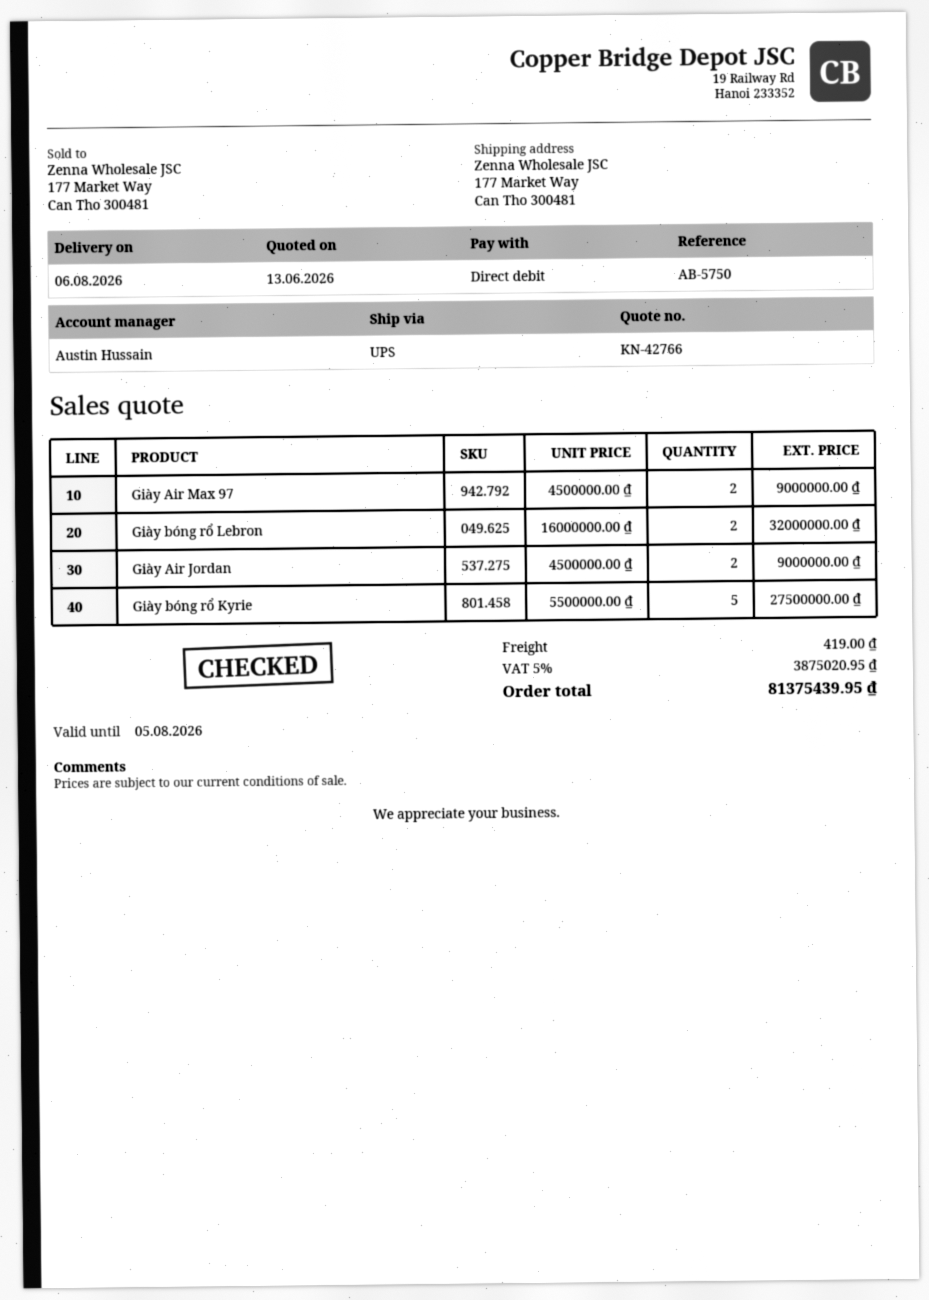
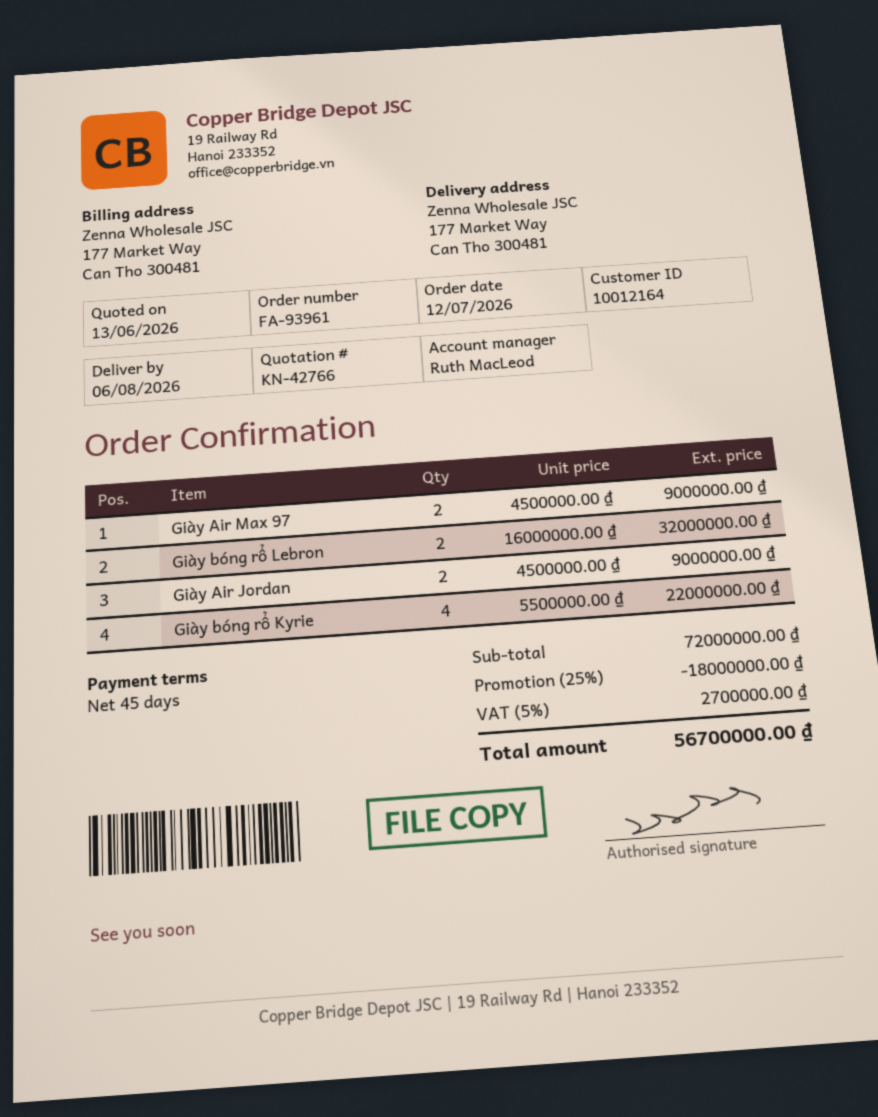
sales rep: Austin Hussain -> Ruth MacLeod
Giày bóng rổ Kyrie: 5 x 5500000.00 = 27500000.00 -> 4 x 5500000.00 = 22000000.00
discount: none -> 25% = 18000000.00
shipping: 419.00 -> none
tax: 5% = 3875020.95 -> 5% = 2700000.00
total: 81375439.95 -> 56700000.00

